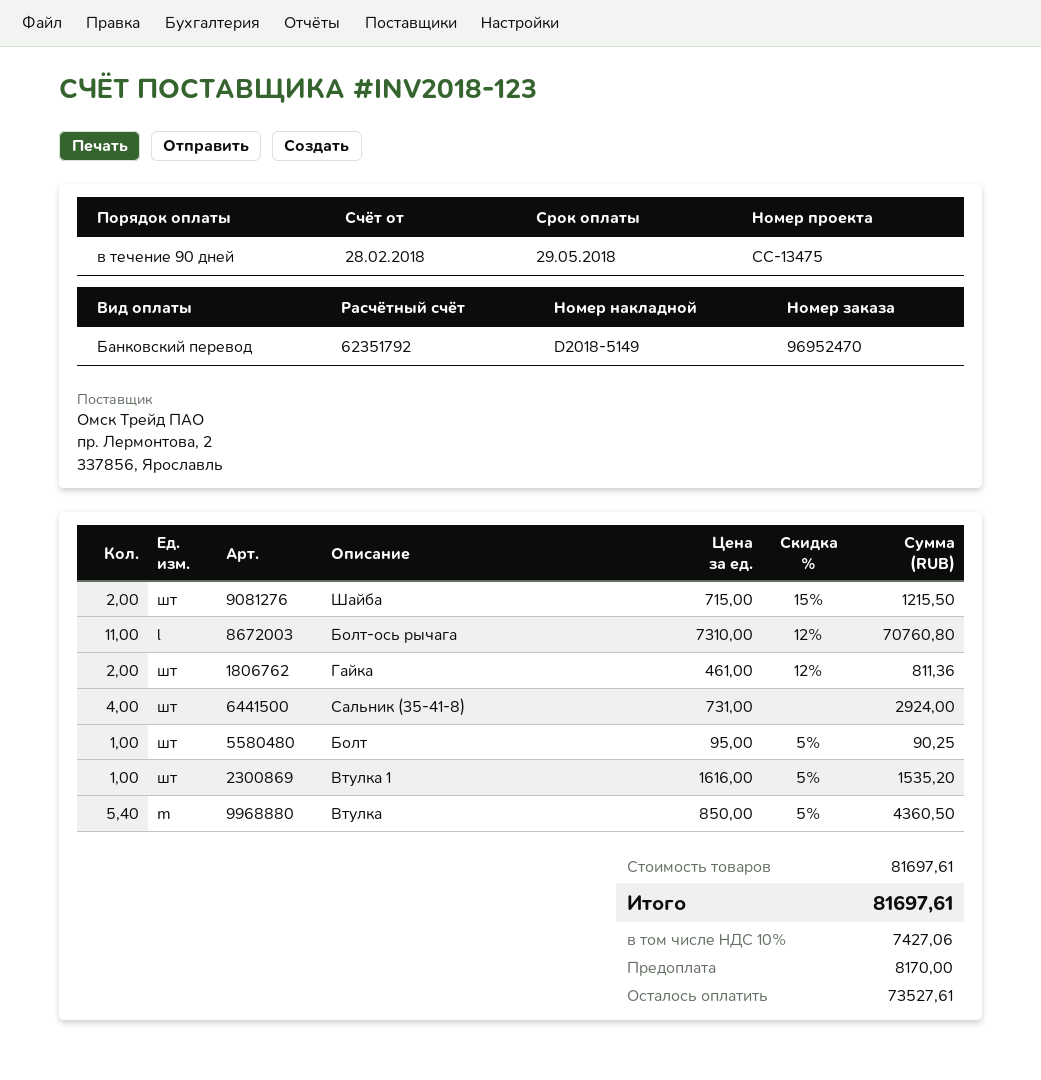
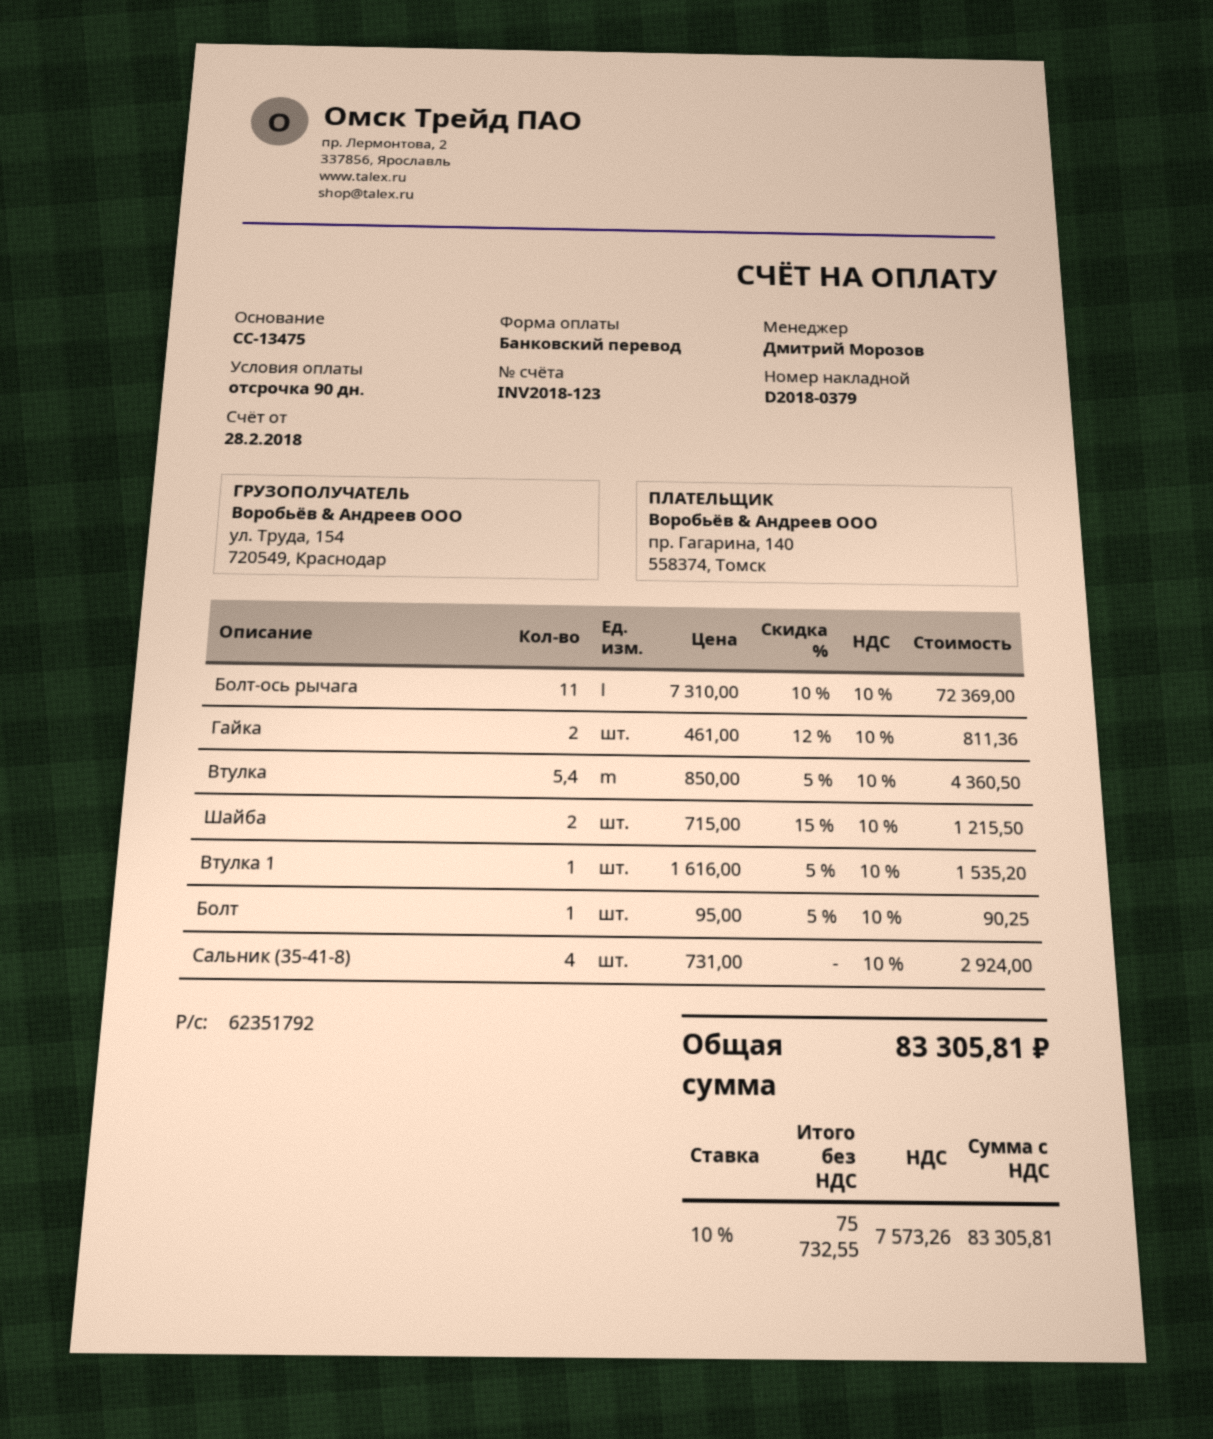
delivery note number: D2018-5149 -> D2018-0379
Болт-ось рычага: 11 x 7310.00 - 12% = 70760.80 -> 11 x 7310.00 - 10% = 72369.00
tax: 10% = 7427.06 -> 10% = 7573.26
total: 81697.61 -> 83305.81

